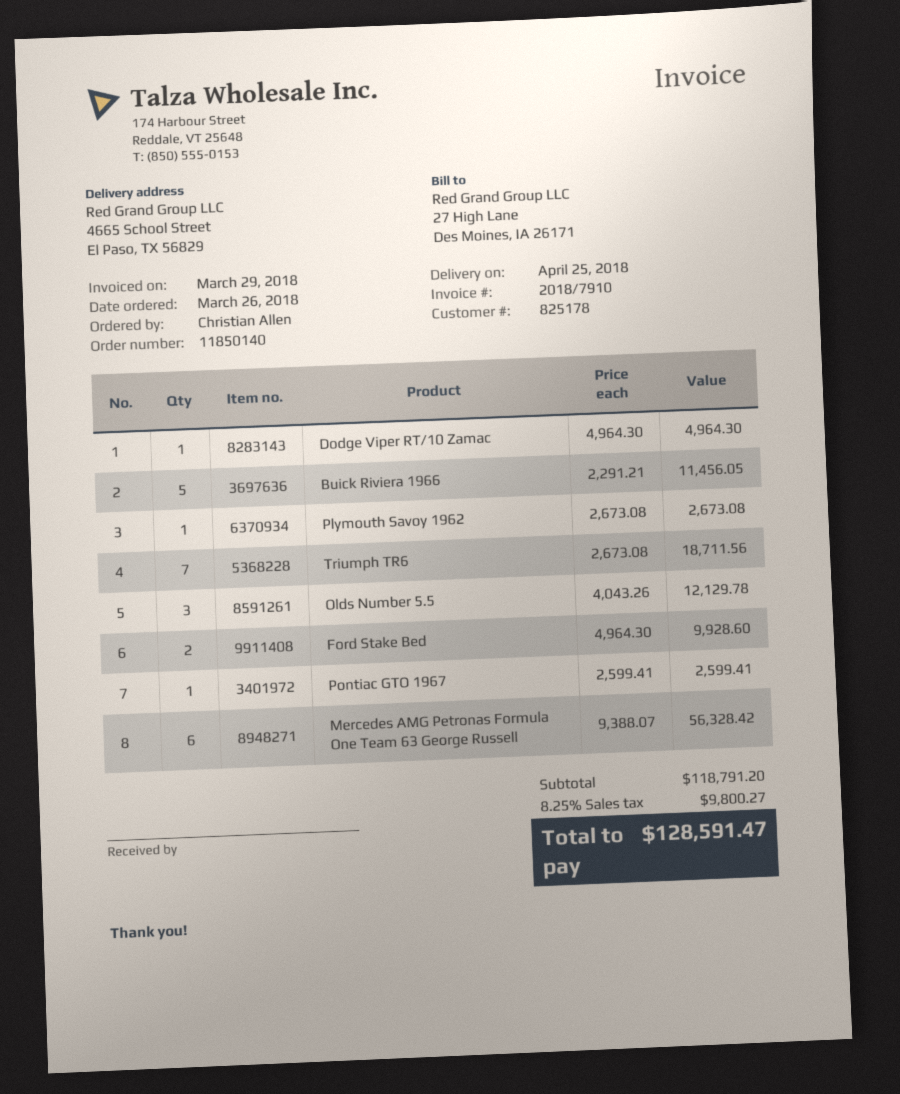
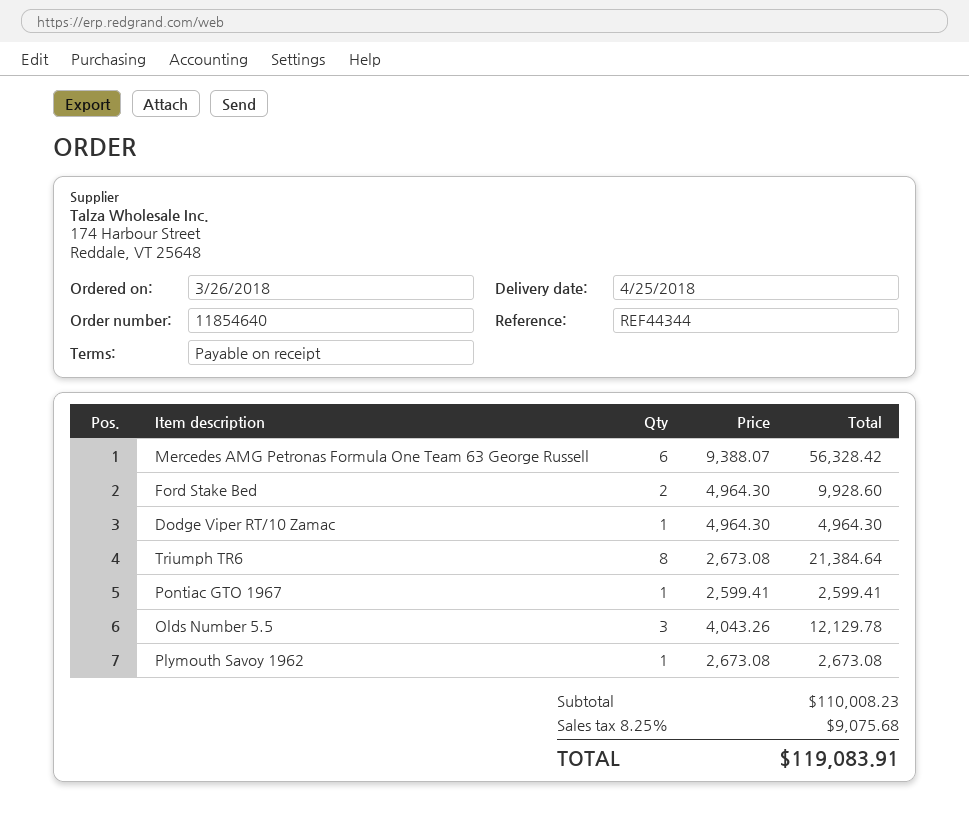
order number: 11850140 -> 11854640
Buick Riviera 1966: 5 x 2291.21 = 11456.05 -> none
Triumph TR6: 7 x 2673.08 = 18711.56 -> 8 x 2673.08 = 21384.64
subtotal: 118791.20 -> 110008.23
tax: 8.25% = 9800.27 -> 8.25% = 9075.68
total: 128591.47 -> 119083.91

